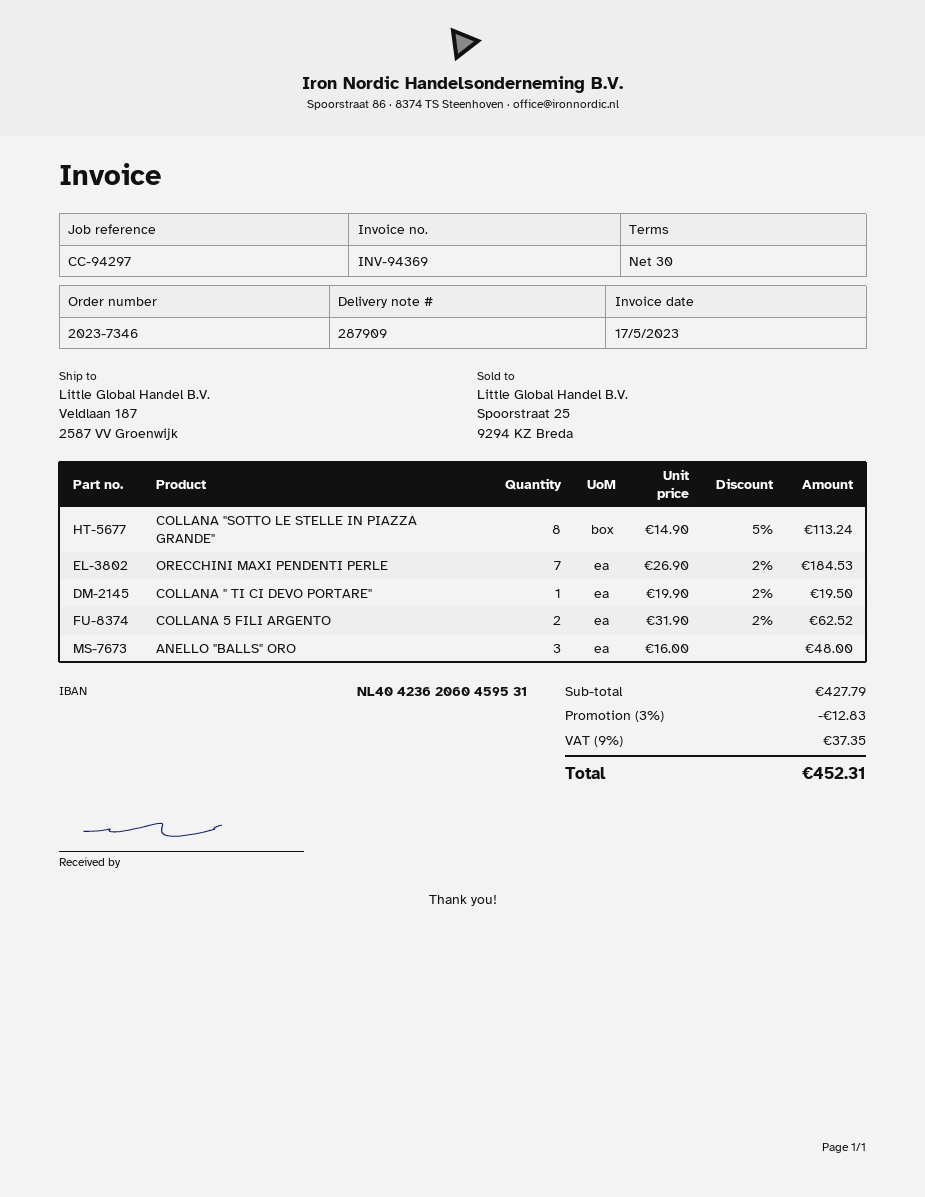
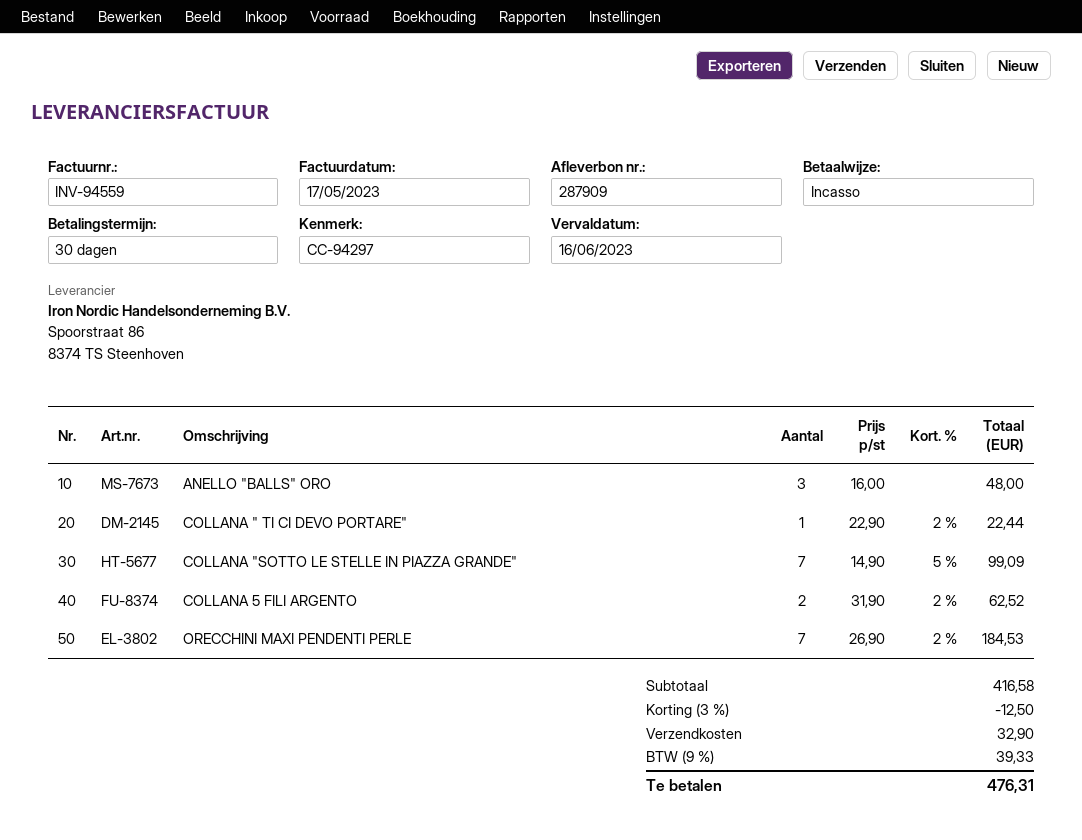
invoice number: INV-94369 -> INV-94559
COLLANA "SOTTO LE STELLE IN PIAZZA GRANDE": 8 x 14.90 - 5% = 113.24 -> 7 x 14.90 - 5% = 99.09
COLLANA " TI CI DEVO PORTARE": 1 x 19.90 - 2% = 19.50 -> 1 x 22.90 - 2% = 22.44
subtotal: 427.79 -> 416.58
discount: 3% = 12.83 -> 3% = 12.50
shipping: none -> 32.90
tax: 9% = 37.35 -> 9% = 39.33
total: 452.31 -> 476.31

